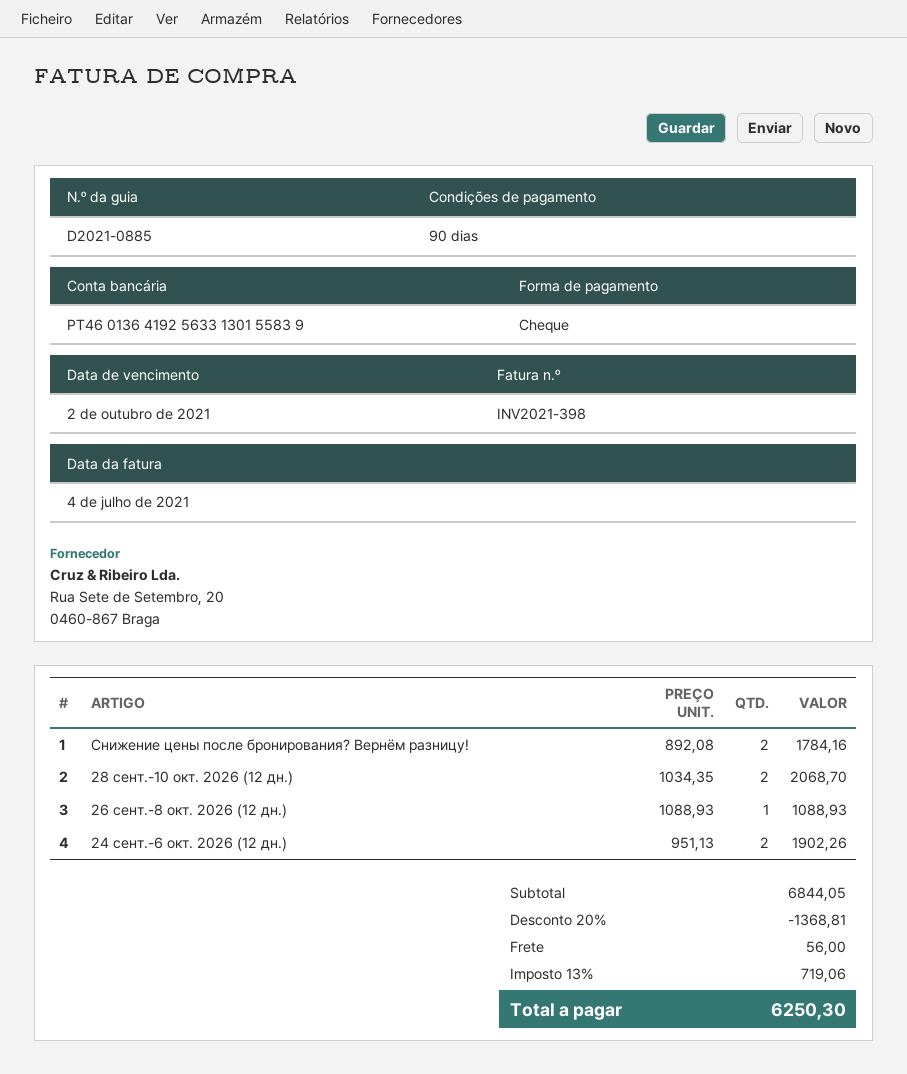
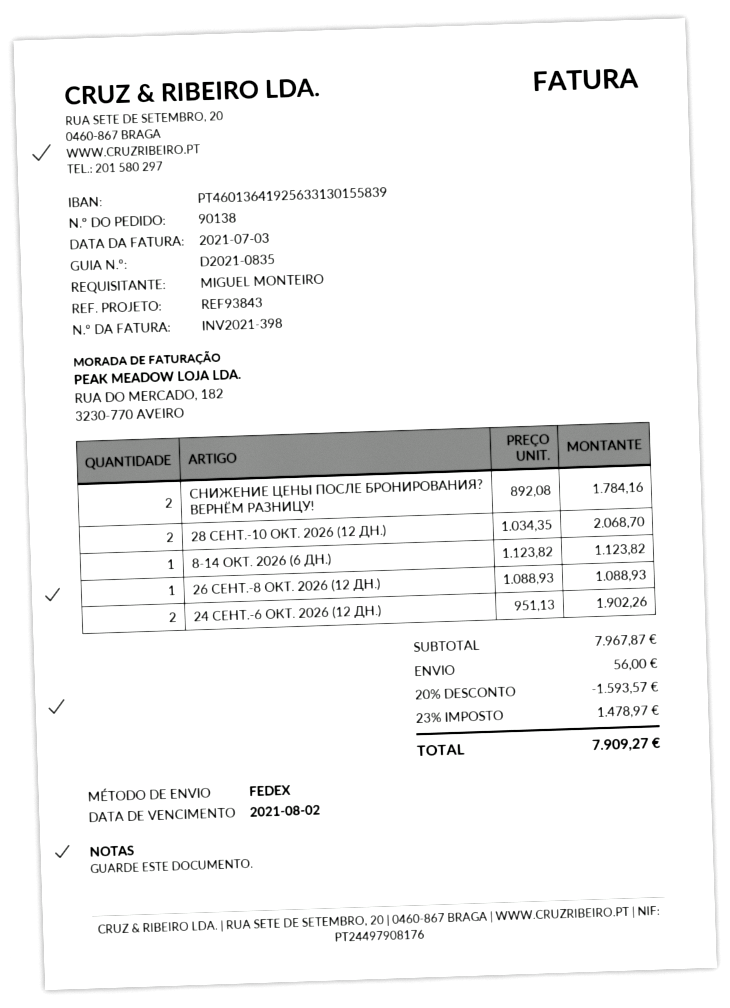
delivery note number: D2021-0885 -> D2021-0835
invoice date: 2021-07-04 -> 2021-07-03
due date: 2021-10-02 -> 2021-08-02
8-14 ОКТ. 2026 (6 ДН.): none -> 1 x 1123.82 = 1123.82
subtotal: 6844.05 -> 7967.87
discount: 20% = 1368.81 -> 20% = 1593.57
tax: 13% = 719.06 -> 23% = 1478.97
total: 6250.30 -> 7909.27

